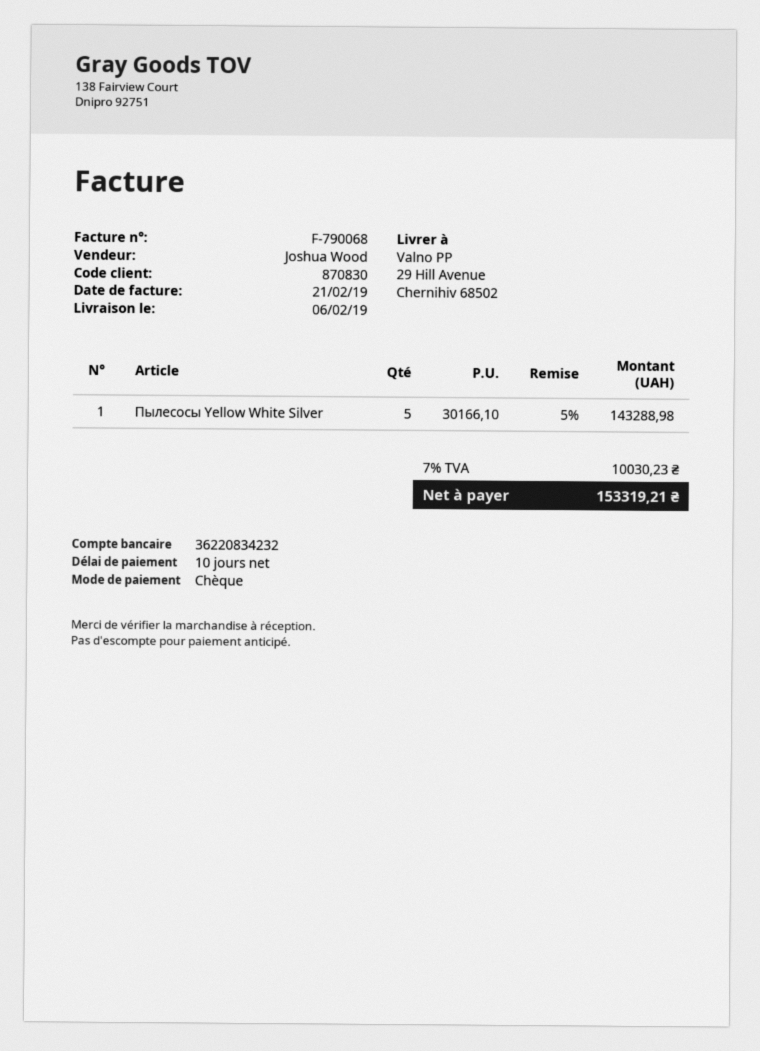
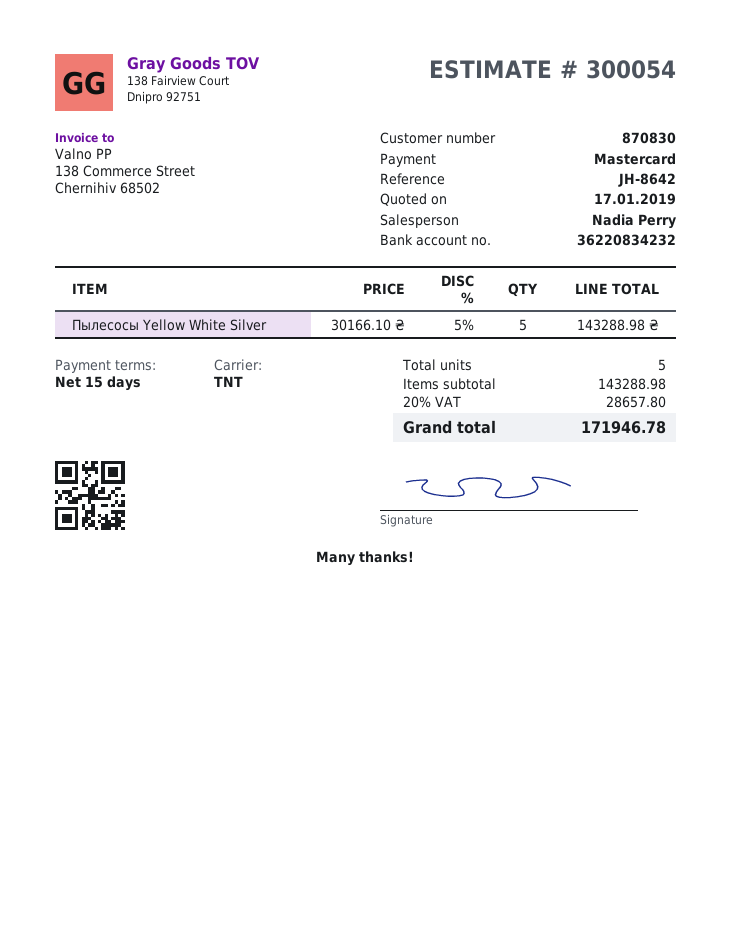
payment terms: 10 days -> 15 days
sales rep: Joshua Wood -> Nadia Perry
payment method: cheque -> Mastercard
tax: 7% = 10030.23 -> 20% = 28657.80
total: 153319.21 -> 171946.78

